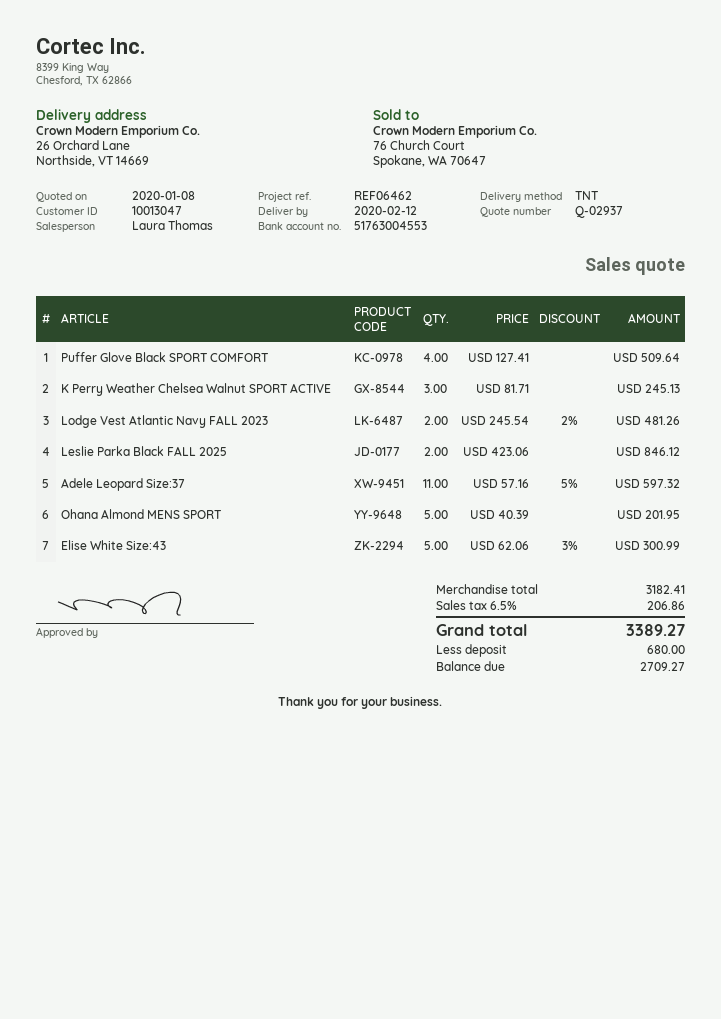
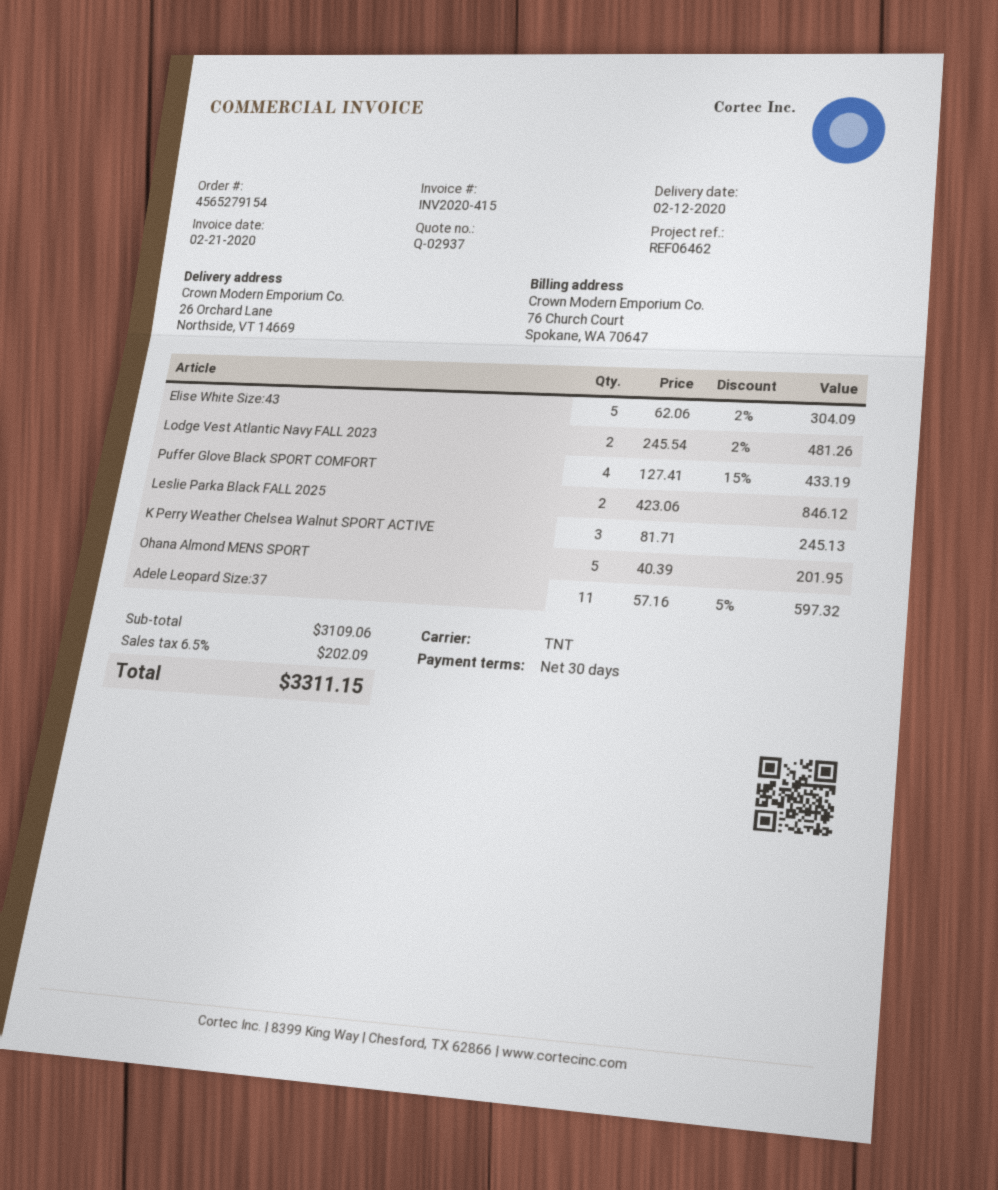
Puffer Glove Black SPORT COMFORT: 4 x 127.41 = 509.64 -> 4 x 127.41 - 15% = 433.19
Elise White Size:43: 5 x 62.06 - 3% = 300.99 -> 5 x 62.06 - 2% = 304.09
subtotal: 3182.41 -> 3109.06
tax: 6.5% = 206.86 -> 6.5% = 202.09
total: 3389.27 -> 3311.15

